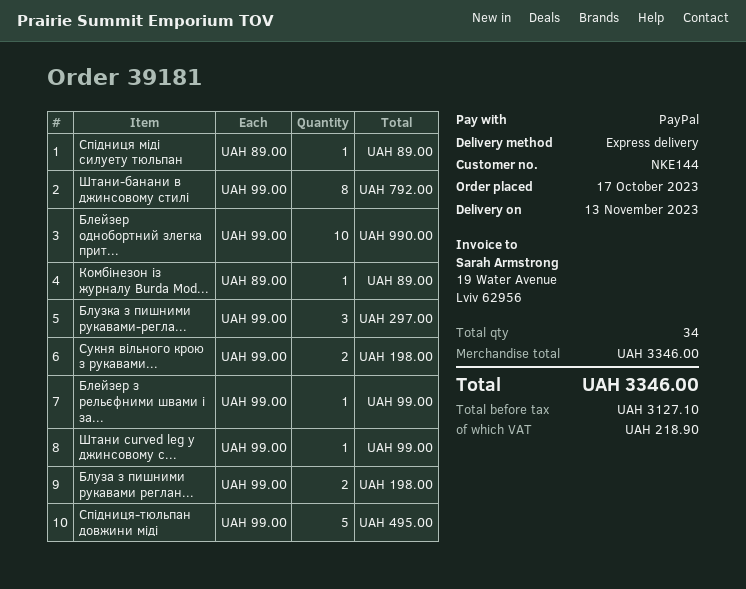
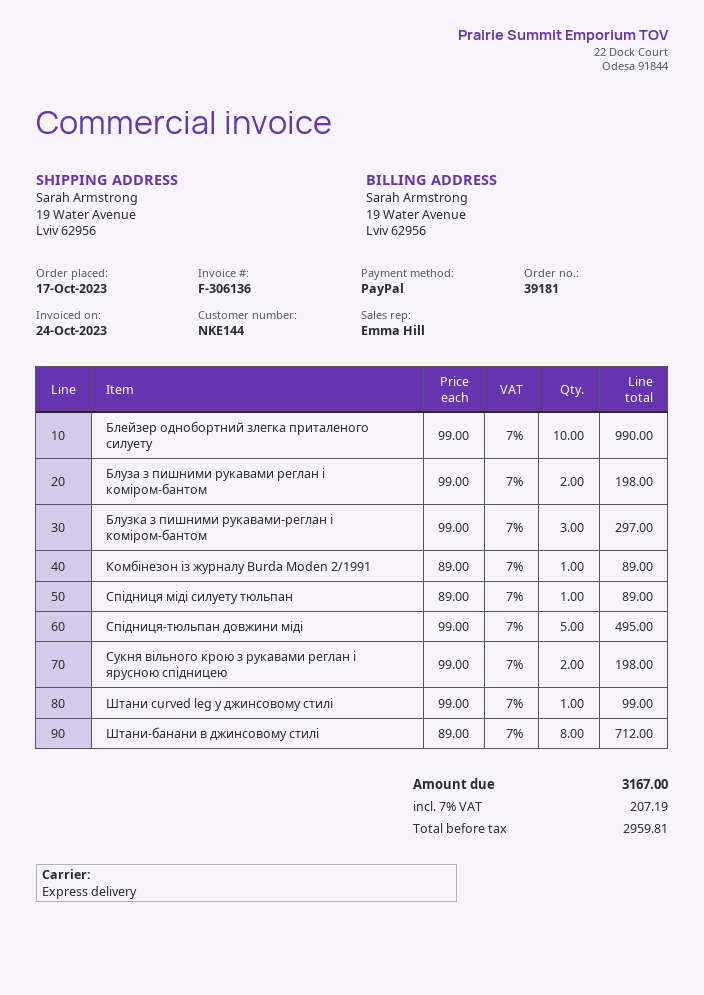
Штани-банани в джинсовому стилі: 8 x 99.00 = 792.00 -> 8 x 89.00 = 712.00
Блейзер з рельєфними швами і за...: 1 x 99.00 = 99.00 -> none
net: 3127.10 -> 2959.81
tax: 218.90 -> 207.19
total: 3346.00 -> 3167.00

